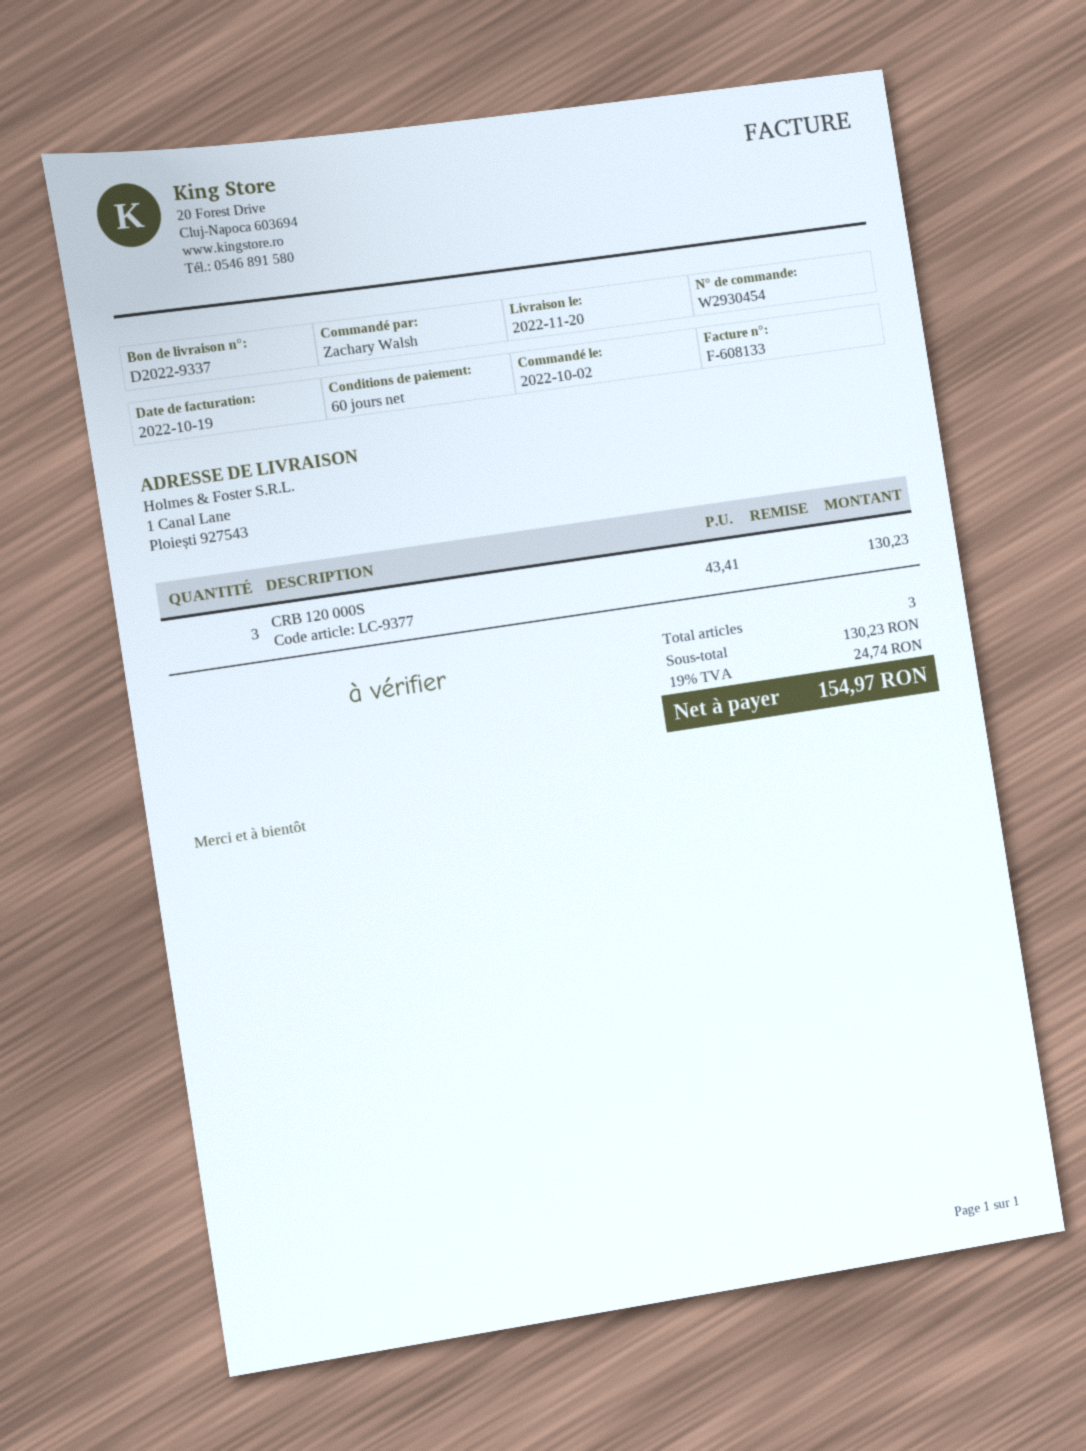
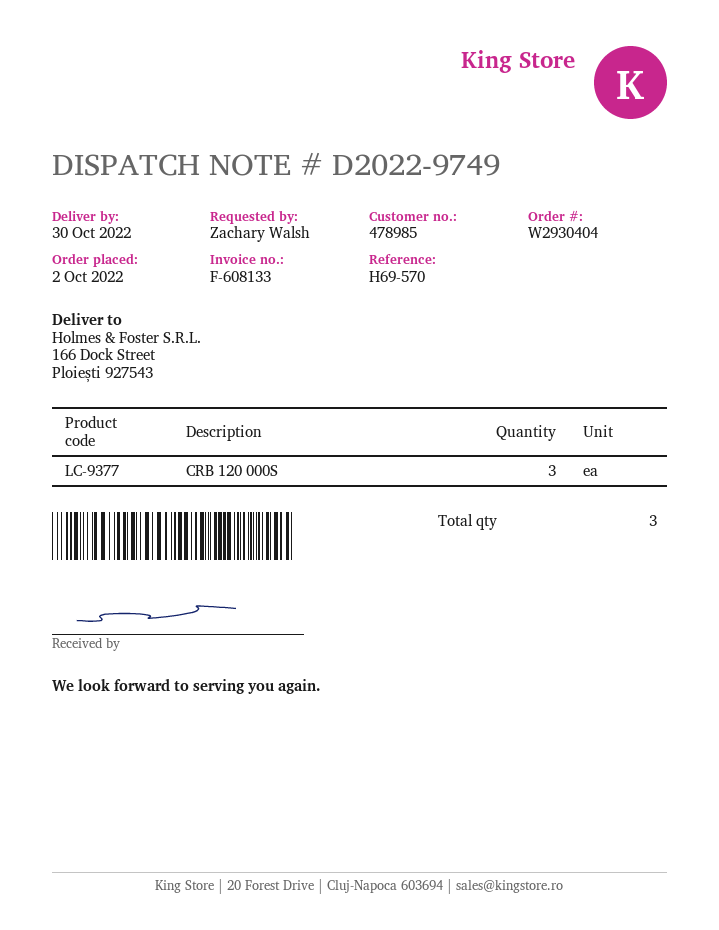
order number: W2930454 -> W2930404
delivery note number: D2022-9337 -> D2022-9749
delivery date: 2022-11-20 -> 2022-10-30
ship to: 1 Canal Lane, Ploiești 927543 -> 166 Dock Street, Ploiești 927543

